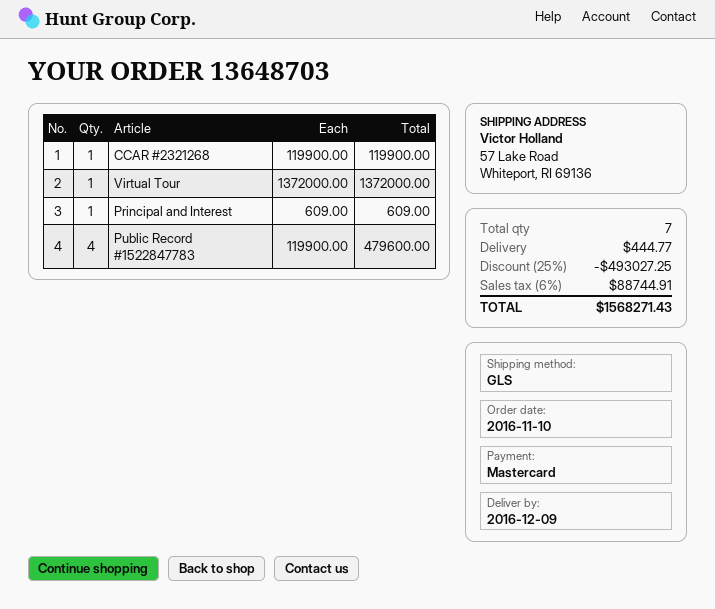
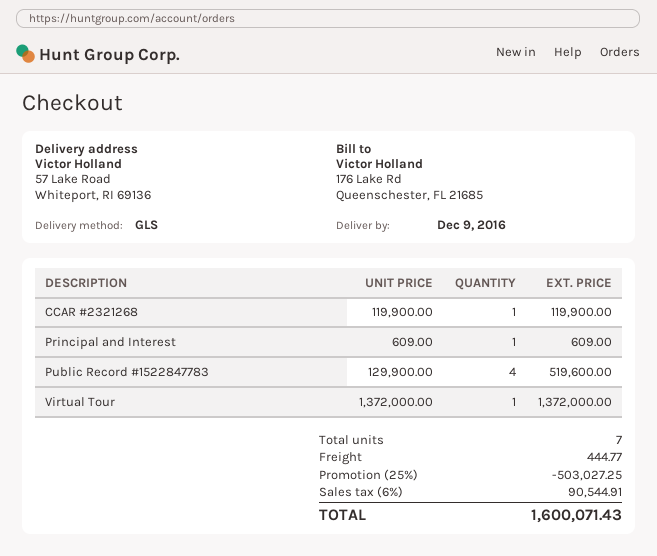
Public Record #1522847783: 4 x 119900.00 = 479600.00 -> 4 x 129900.00 = 519600.00
discount: 25% = 493027.25 -> 25% = 503027.25
tax: 6% = 88744.91 -> 6% = 90544.91
total: 1568271.43 -> 1600071.43

